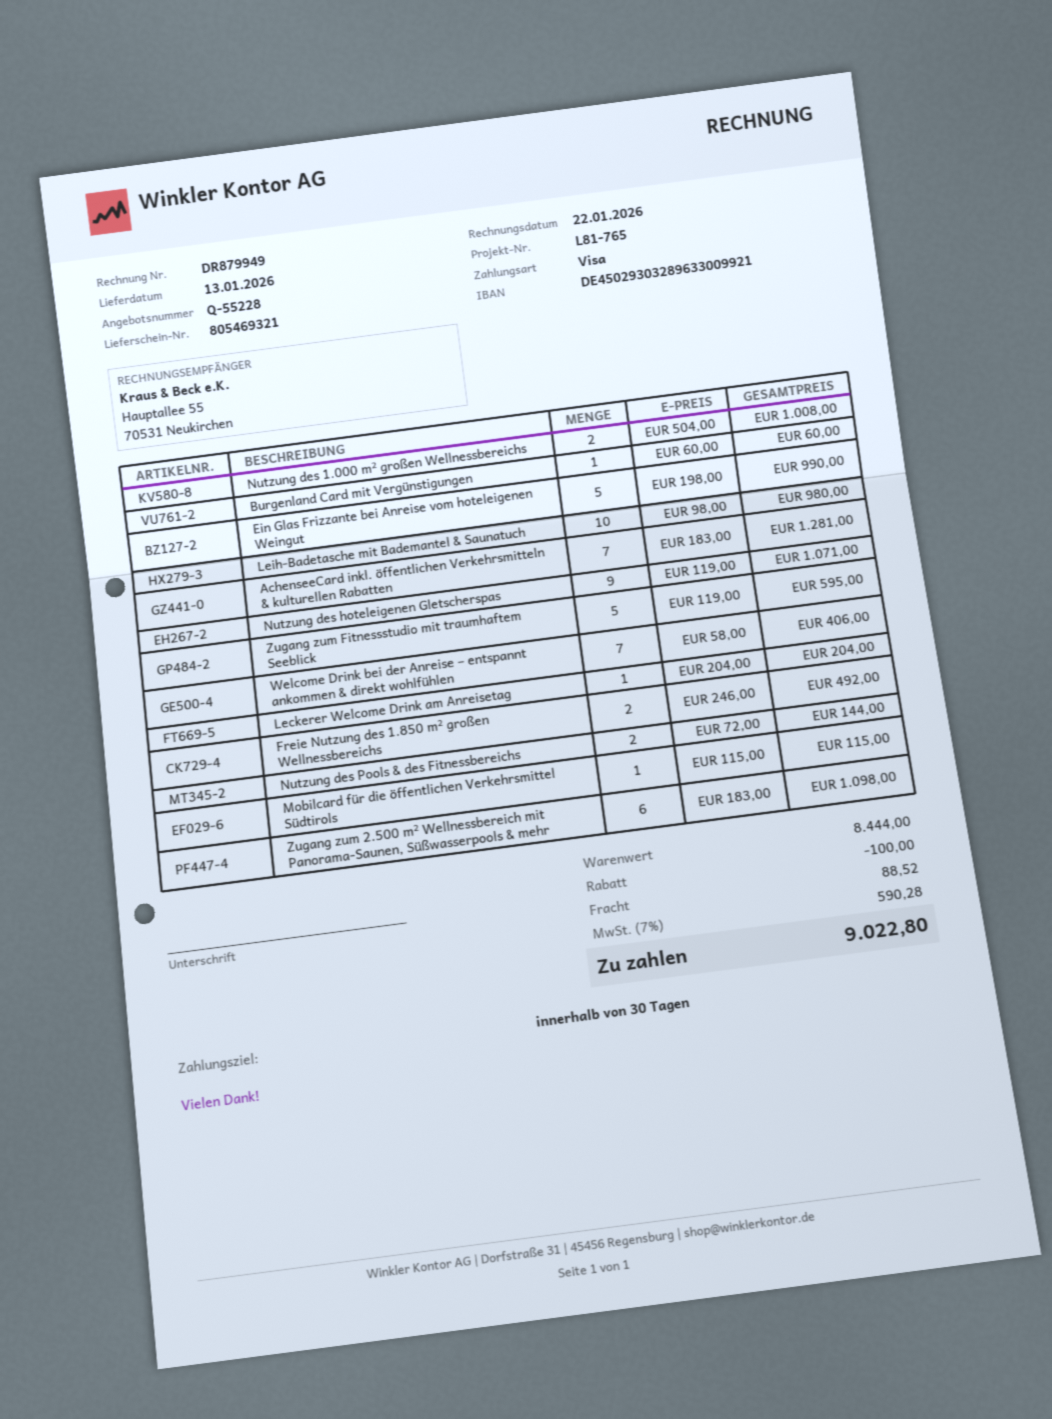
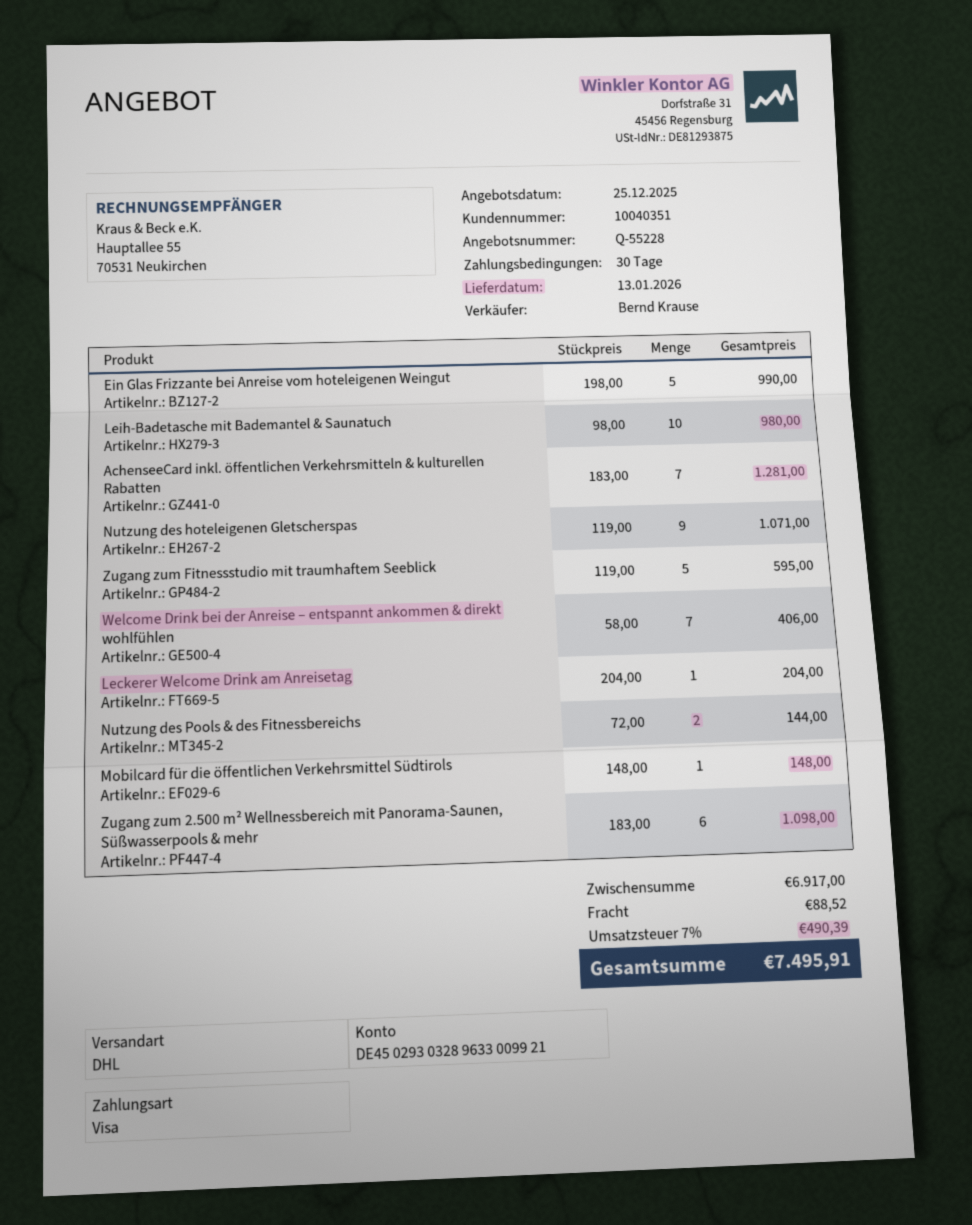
Nutzung des 1.000 m² großen Wellnessbereichs: 2 x 504.00 = 1008.00 -> none
Burgenland Card mit Vergünstigungen: 1 x 60.00 = 60.00 -> none
Freie Nutzung des 1.850 m² großen Wellnessbereichs: 2 x 246.00 = 492.00 -> none
Mobilcard für die öffentlichen Verkehrsmittel Südtirols: 1 x 115.00 = 115.00 -> 1 x 148.00 = 148.00
subtotal: 8444.00 -> 6917.00
discount: 100.00 -> none
tax: 7% = 590.28 -> 7% = 490.39
total: 9022.80 -> 7495.91

